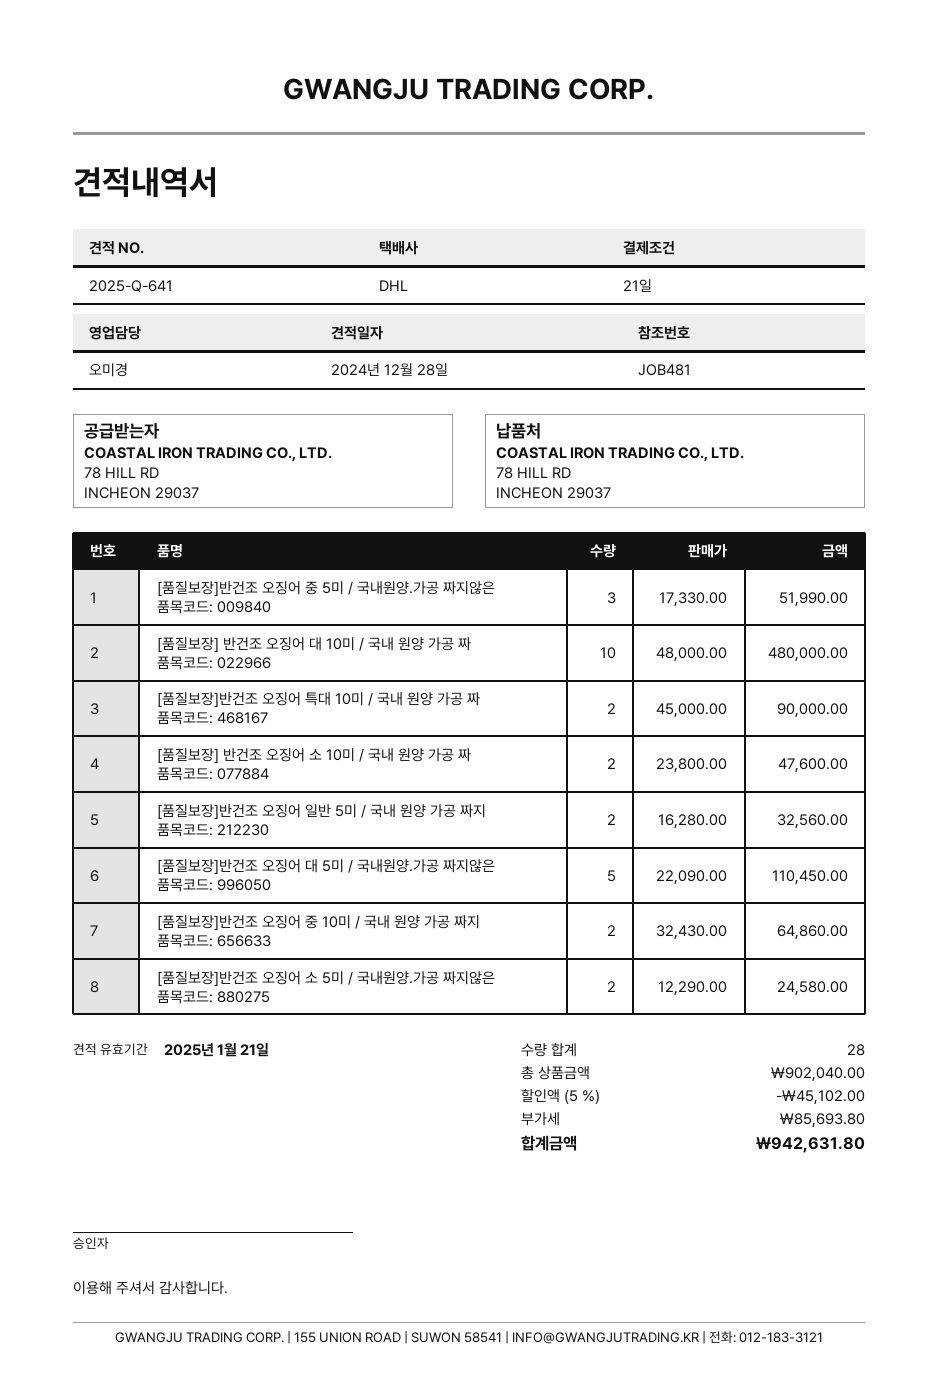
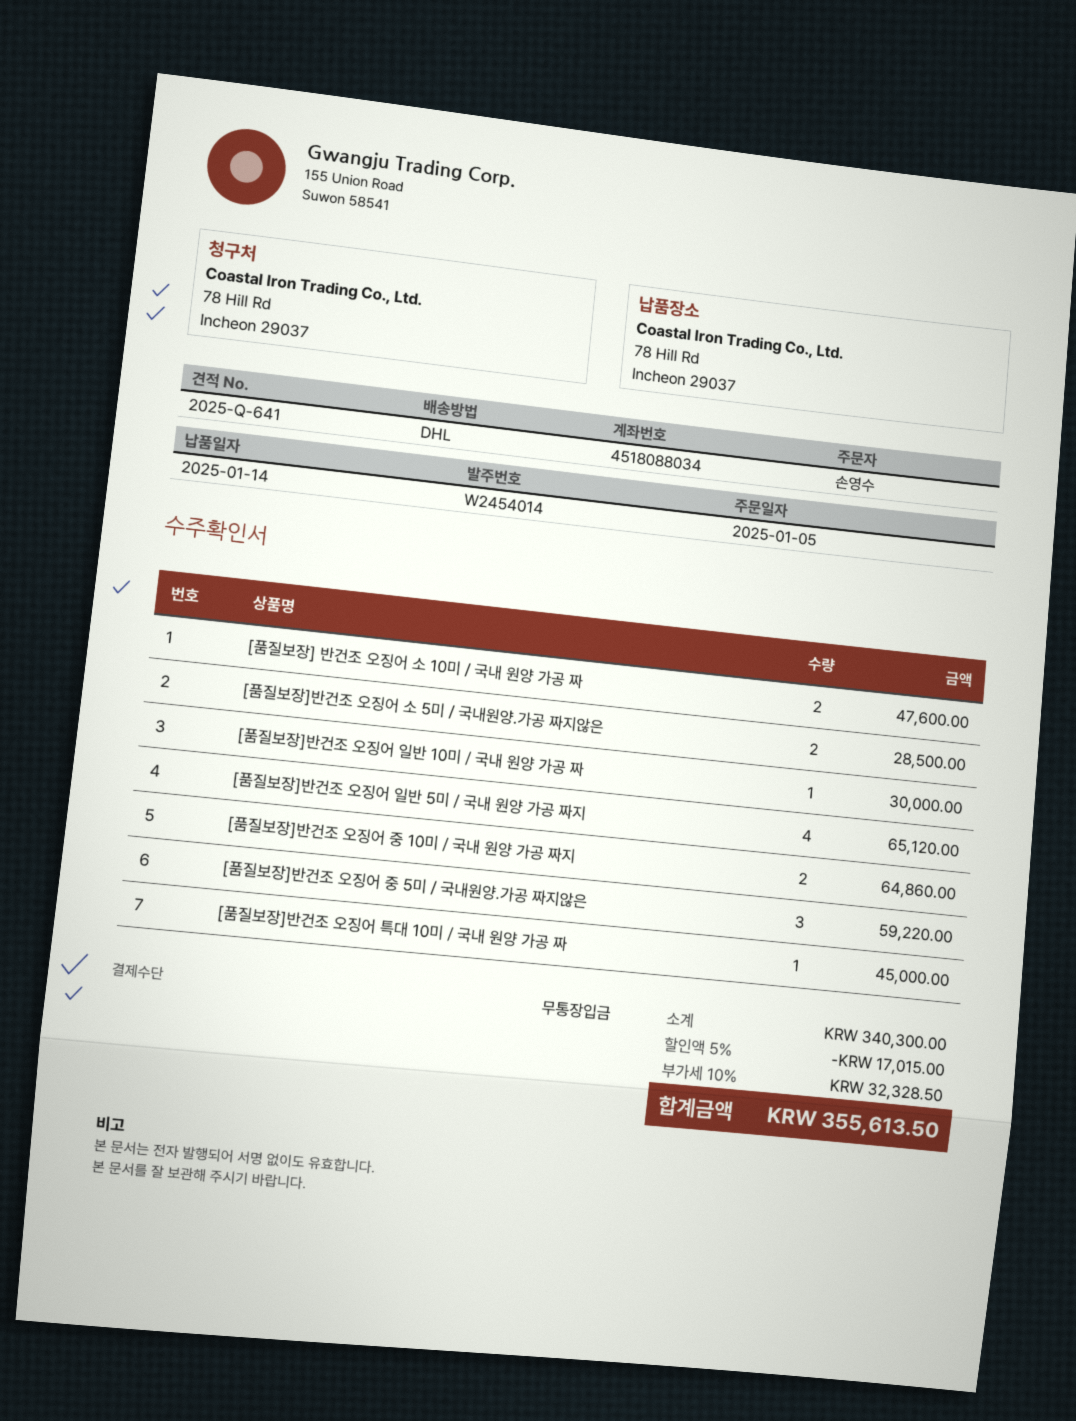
[품질보장]반건조 오징어 중 5미 / 국내원양.가공 짜지않은: 3 for 51990.00 -> 3 for 59220.00
[품질보장] 반건조 오징어 대 10미 / 국내 원양 가공 짜: 10 for 480000.00 -> none
[품질보장]반건조 오징어 특대 10미 / 국내 원양 가공 짜: 2 for 90000.00 -> 1 for 45000.00
[품질보장]반건조 오징어 일반 5미 / 국내 원양 가공 짜지: 2 for 32560.00 -> 4 for 65120.00
[품질보장]반건조 오징어 대 5미 / 국내원양.가공 짜지않은: 5 for 110450.00 -> none
[품질보장]반건조 오징어 소 5미 / 국내원양.가공 짜지않은: 2 for 24580.00 -> 2 for 28500.00
[품질보장]반건조 오징어 일반 10미 / 국내 원양 가공 짜: none -> 1 for 30000.00
subtotal: 902040.00 -> 340300.00
discount: 5% = 45102.00 -> 5% = 17015.00
tax: 85693.80 -> 32328.50
total: 942631.80 -> 355613.50

